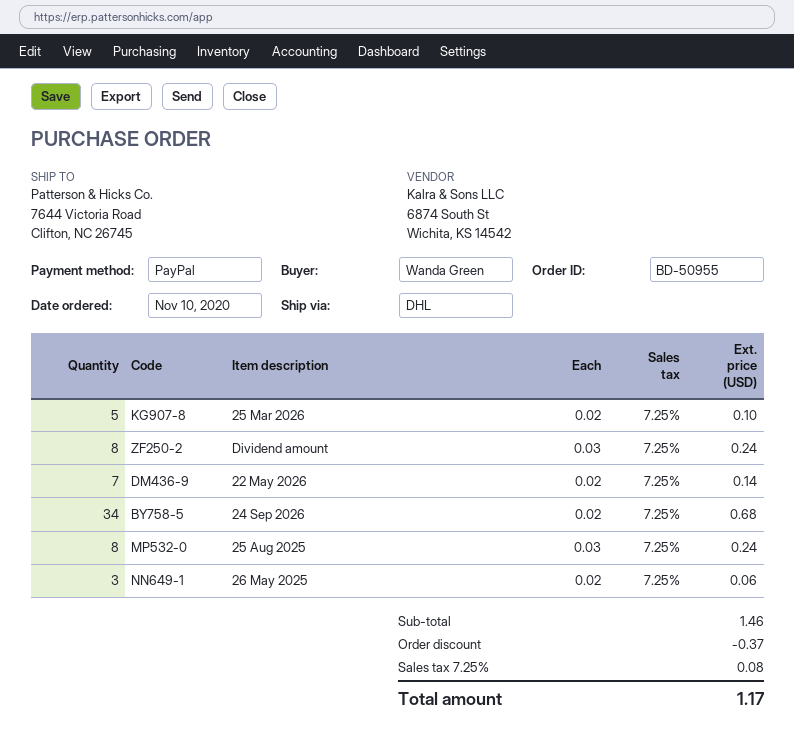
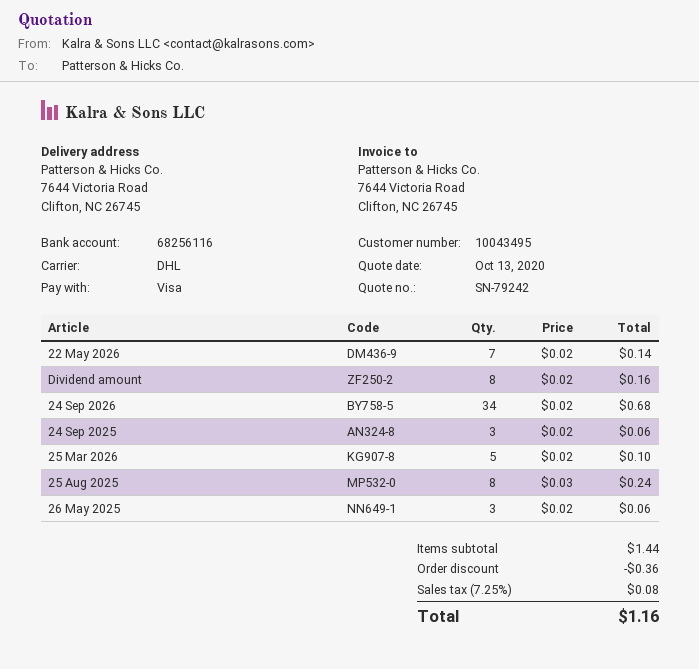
payment method: PayPal -> Visa
Dividend amount: 8 x 0.03 = 0.24 -> 8 x 0.02 = 0.16
24 Sep 2025: none -> 3 x 0.02 = 0.06
subtotal: 1.46 -> 1.44
discount: 0.37 -> 0.36
total: 1.17 -> 1.16

